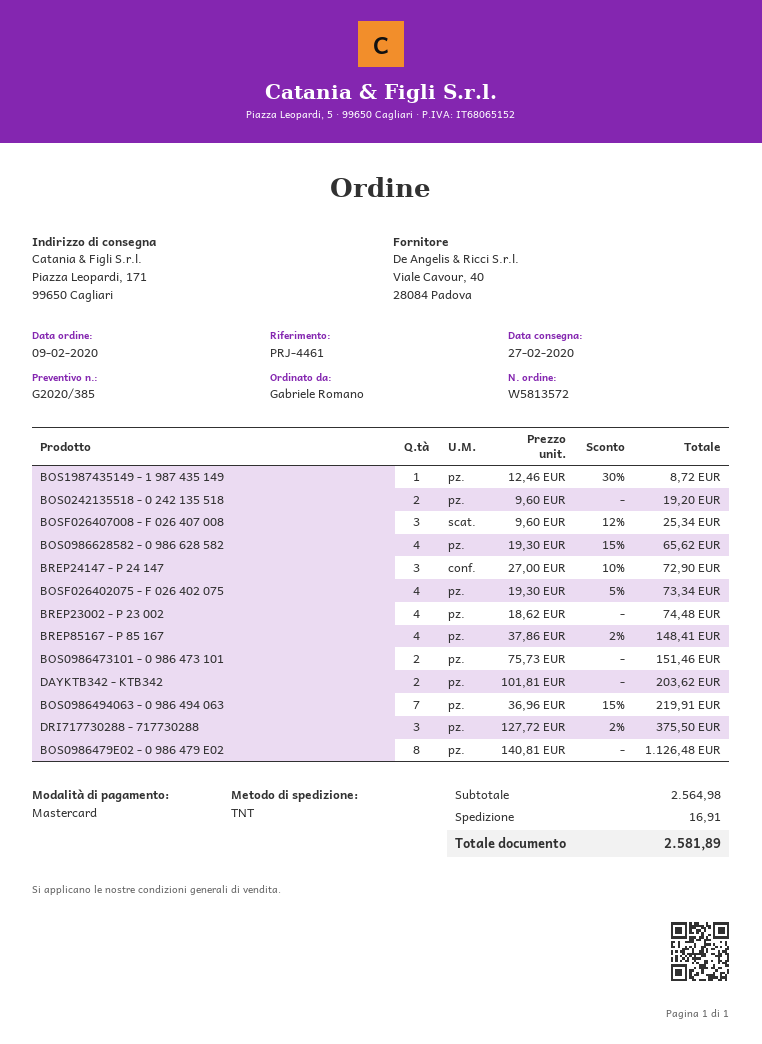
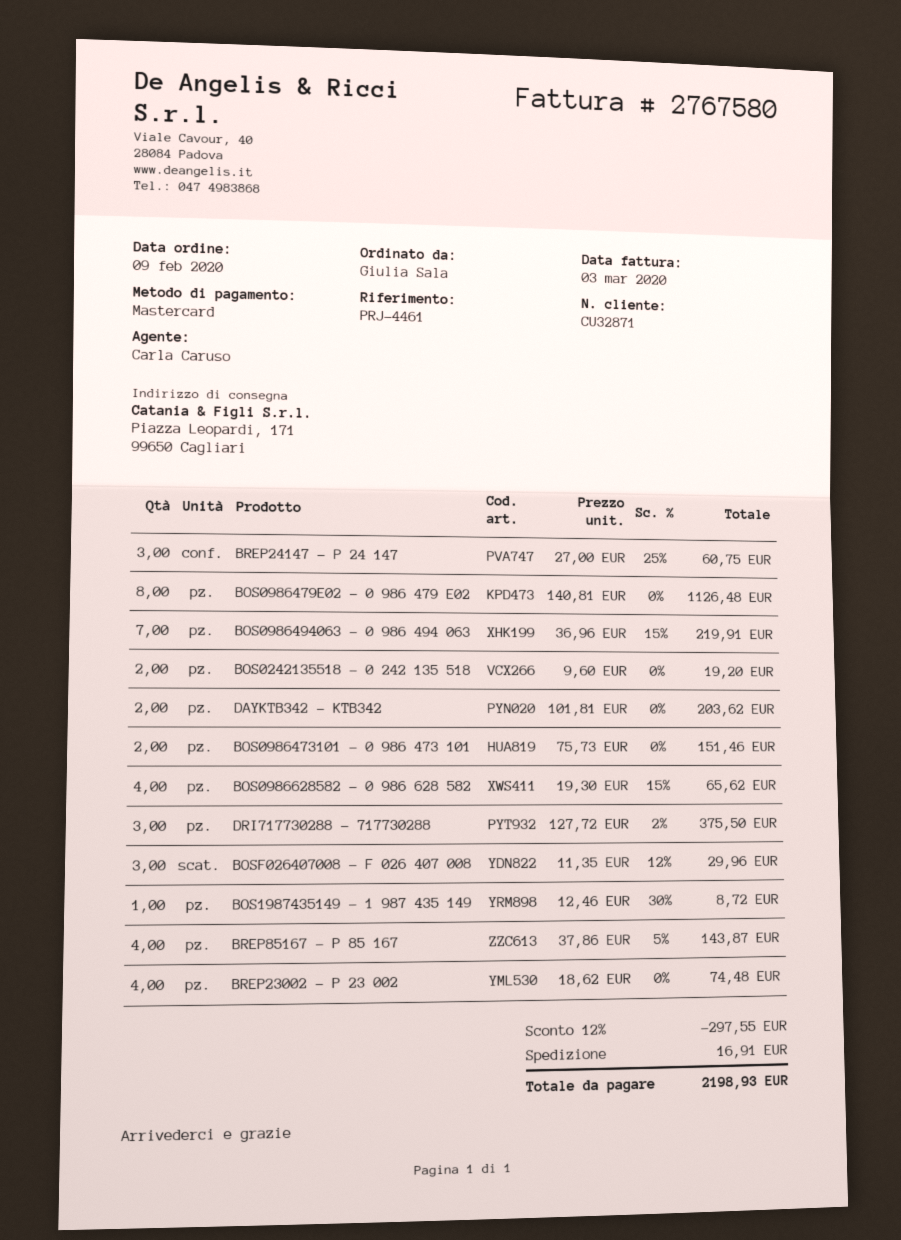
ordered by: Gabriele Romano -> Giulia Sala
BOSF026407008 - F 026 407 008: 3 x 9.60 - 12% = 25.34 -> 3 x 11.35 - 12% = 29.96
BREP24147 - P 24 147: 3 x 27.00 - 10% = 72.90 -> 3 x 27.00 - 25% = 60.75
BOSF026402075 - F 026 402 075: 4 x 19.30 - 5% = 73.34 -> none
BREP85167 - P 85 167: 4 x 37.86 - 2% = 148.41 -> 4 x 37.86 - 5% = 143.87
discount: none -> 12% = 297.55
total: 2581.89 -> 2198.93

